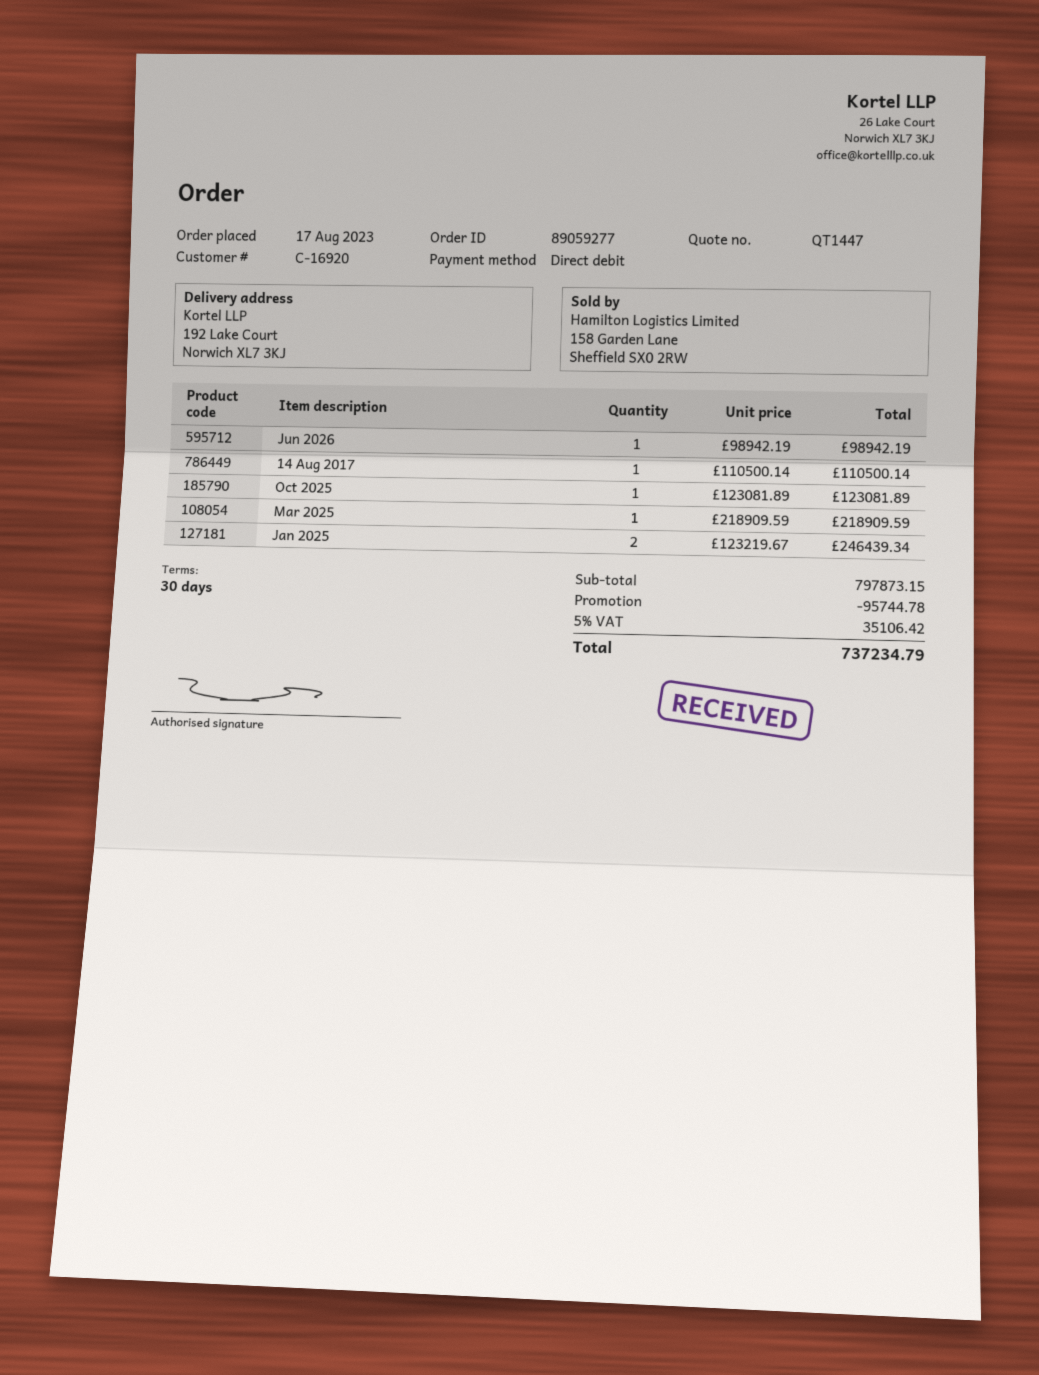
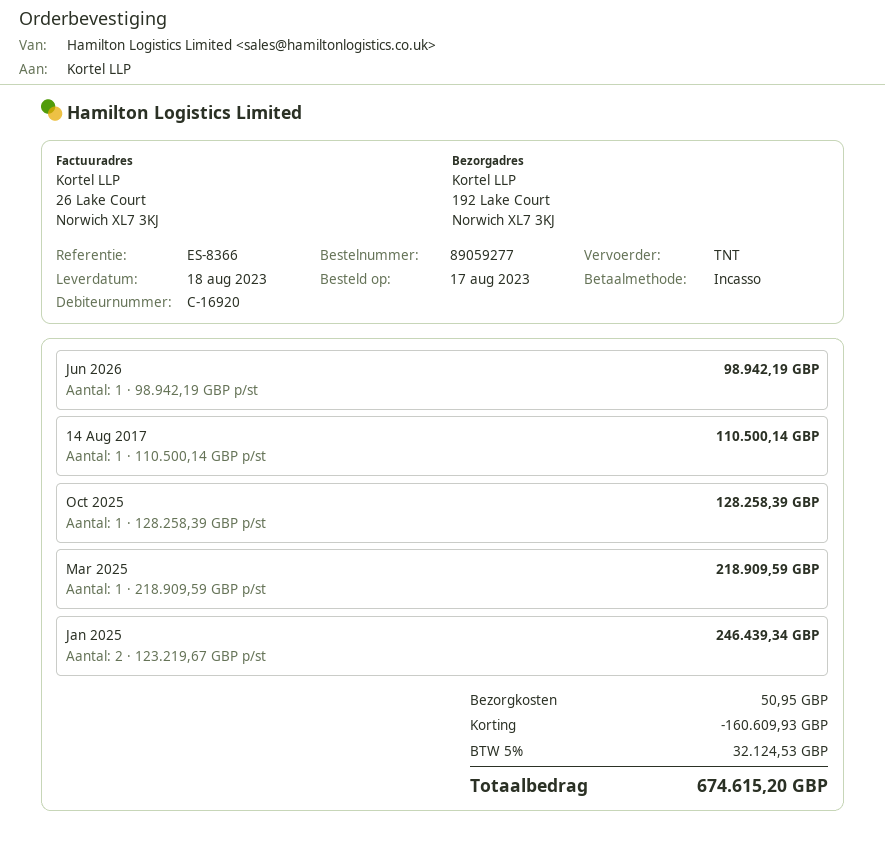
Oct 2025: 1 x 123081.89 = 123081.89 -> 1 x 128258.39 = 128258.39
discount: 95744.78 -> 160609.93
shipping: none -> 50.95
tax: 5% = 35106.42 -> 5% = 32124.53
total: 737234.79 -> 674615.20

